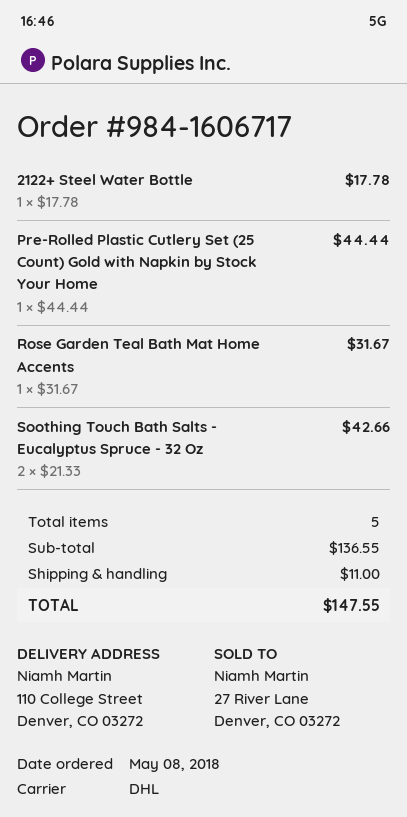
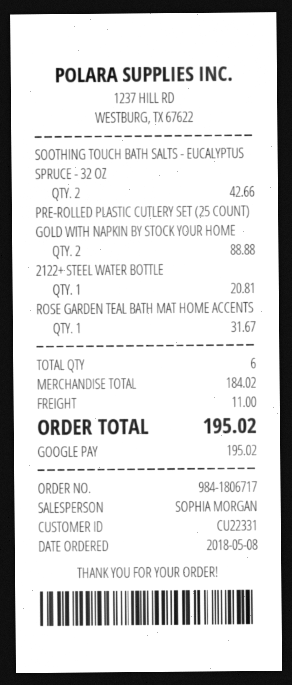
order number: 984-1606717 -> 984-1806717
2122+ Steel Water Bottle: 1 for 17.78 -> 1 for 20.81
Pre-Rolled Plastic Cutlery Set (25 Count) Gold with Napkin by Stock Your Home: 1 for 44.44 -> 2 for 88.88
total quantity: 5 -> 6
subtotal: 136.55 -> 184.02
total: 147.55 -> 195.02

